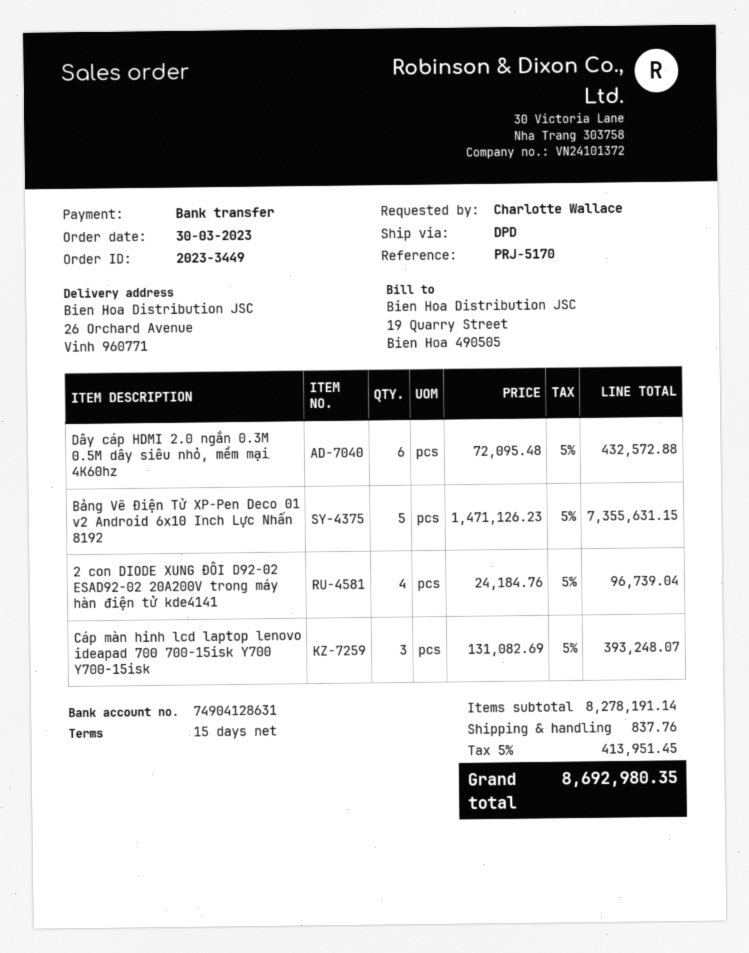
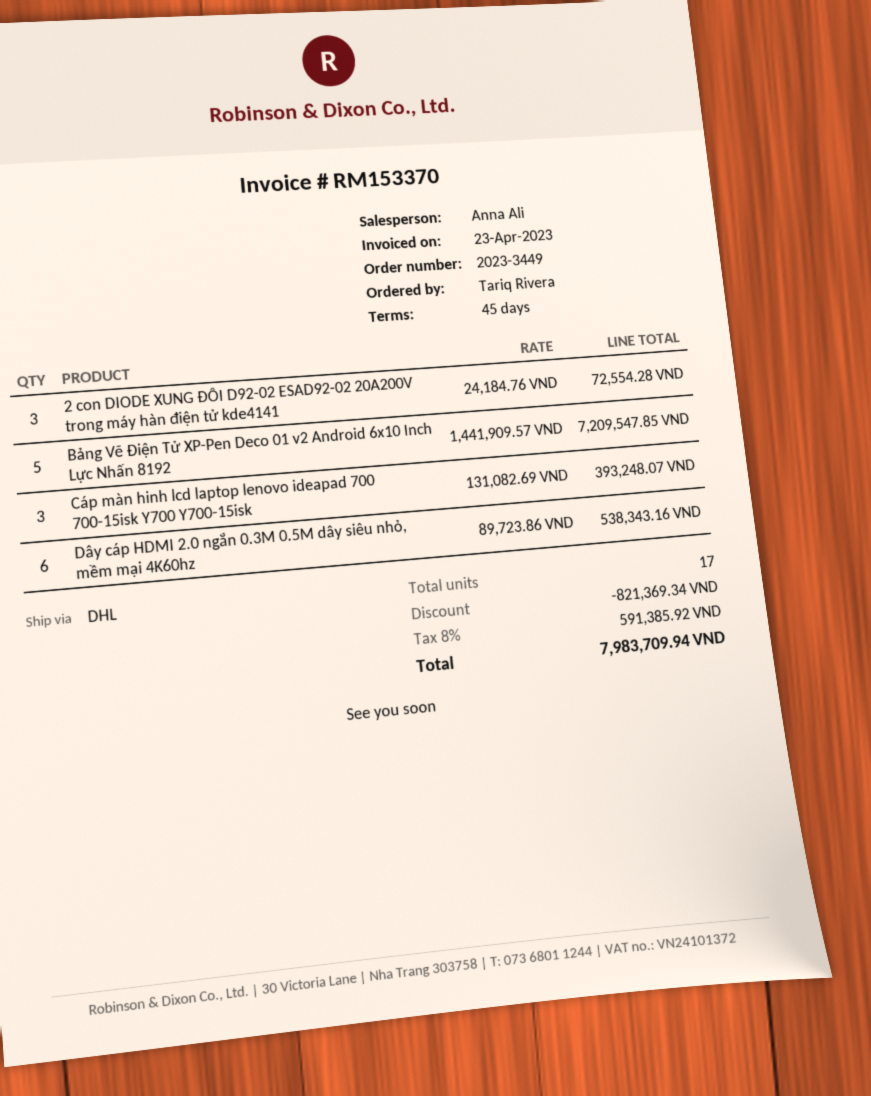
payment terms: 15 days -> 45 days
ordered by: Charlotte Wallace -> Tariq Rivera
shipping method: DPD -> DHL
Dây cáp HDMI 2.0 ngắn 0.3M 0.5M dây siêu nhỏ, mềm mại 4K60hz: 6 x 72095.48 = 432572.88 -> 6 x 89723.86 = 538343.16
Bảng Vẽ Điện Tử XP-Pen Deco 01 v2 Android 6x10 Inch Lực Nhấn 8192: 5 x 1471126.23 = 7355631.15 -> 5 x 1441909.57 = 7209547.85
2 con DIODE XUNG ĐÔI D92-02 ESAD92-02 20A200V trong máy hàn điện tử kde4141: 4 x 24184.76 = 96739.04 -> 3 x 24184.76 = 72554.28
discount: none -> 821369.34
shipping: 837.76 -> none
tax: 5% = 413951.45 -> 8% = 591385.92
total: 8692980.35 -> 7983709.94

